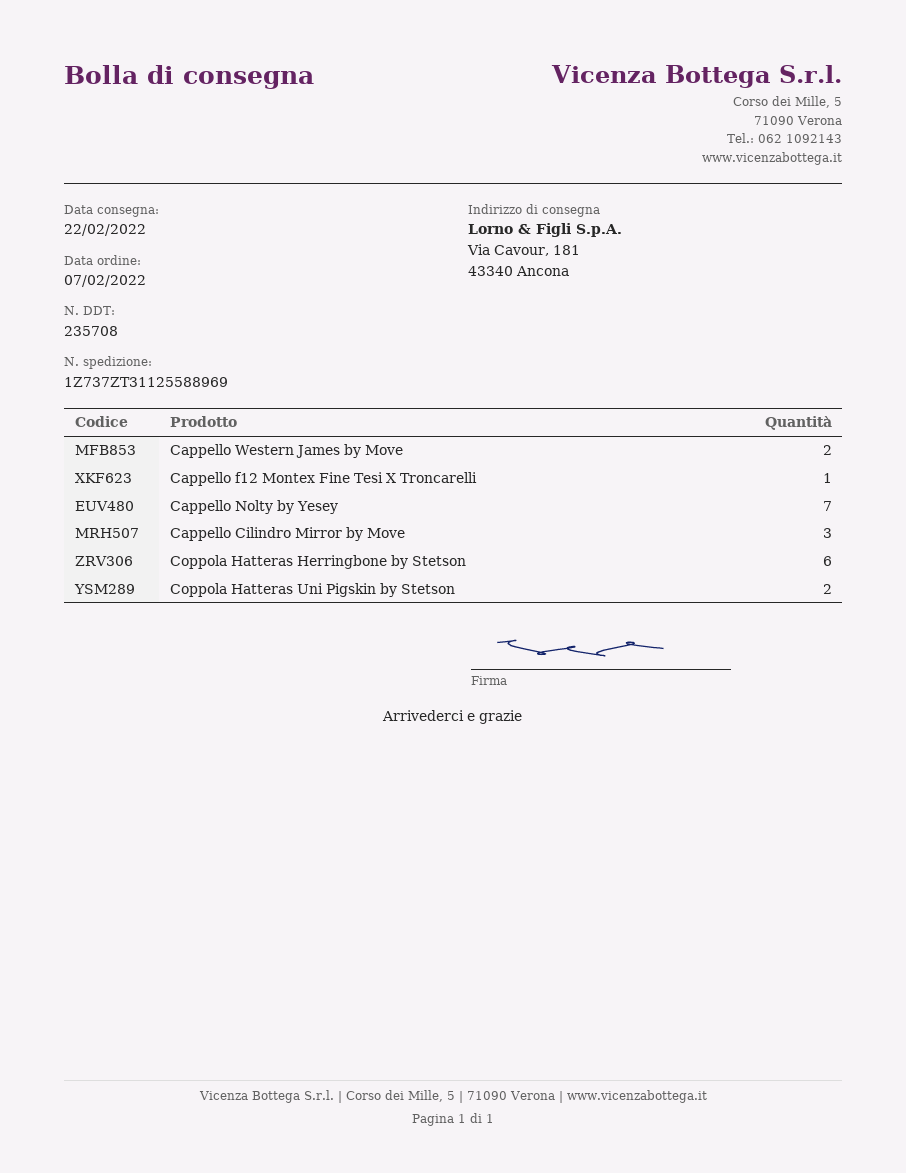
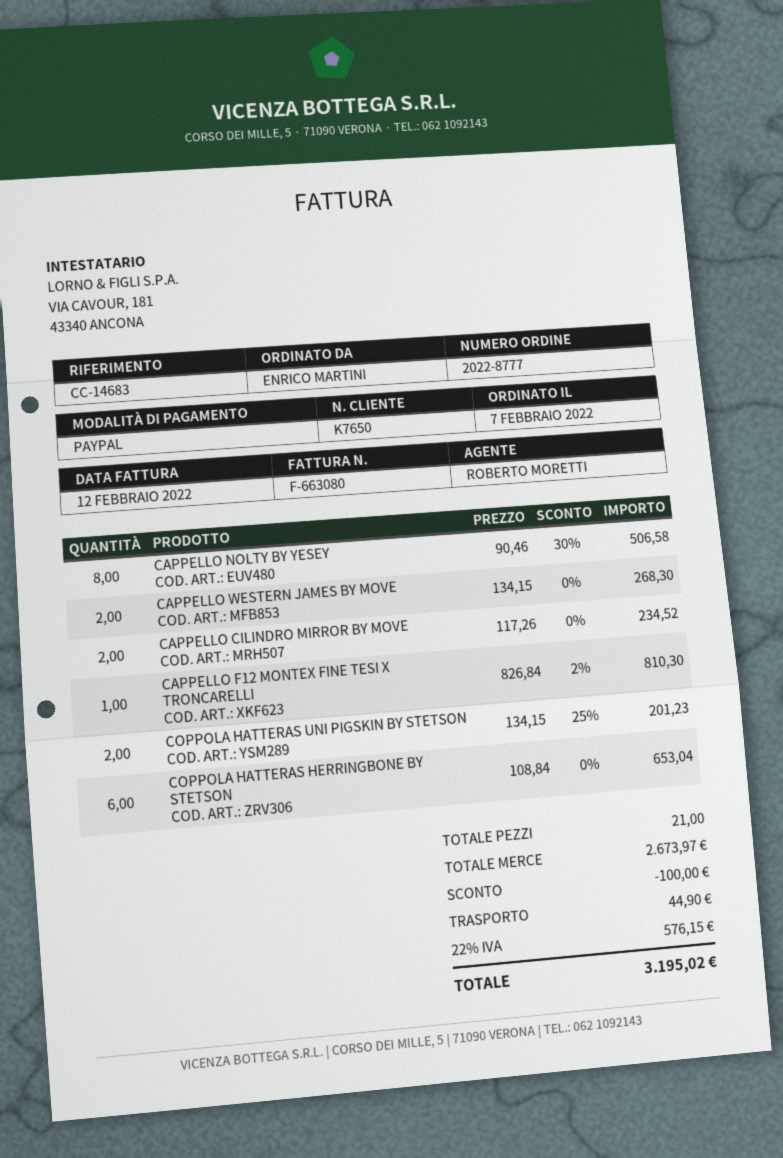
Cappello Nolty by Yesey: 7 -> 8
Cappello Cilindro Mirror by Move: 3 -> 2

